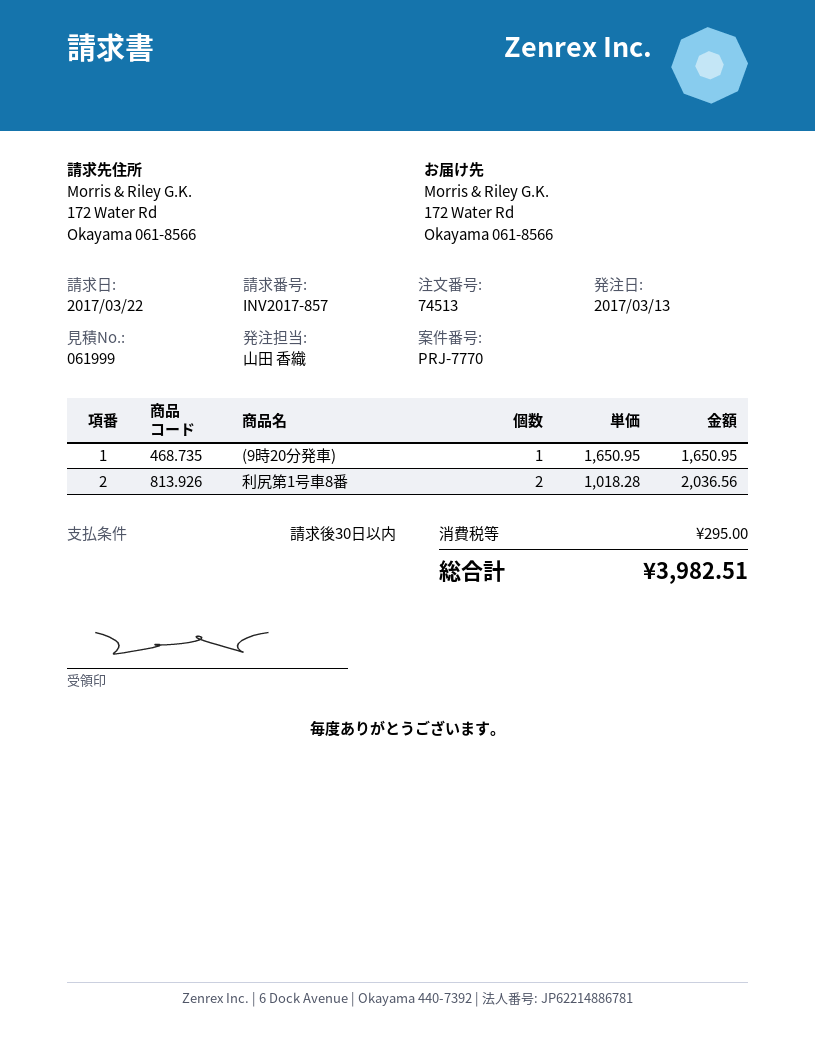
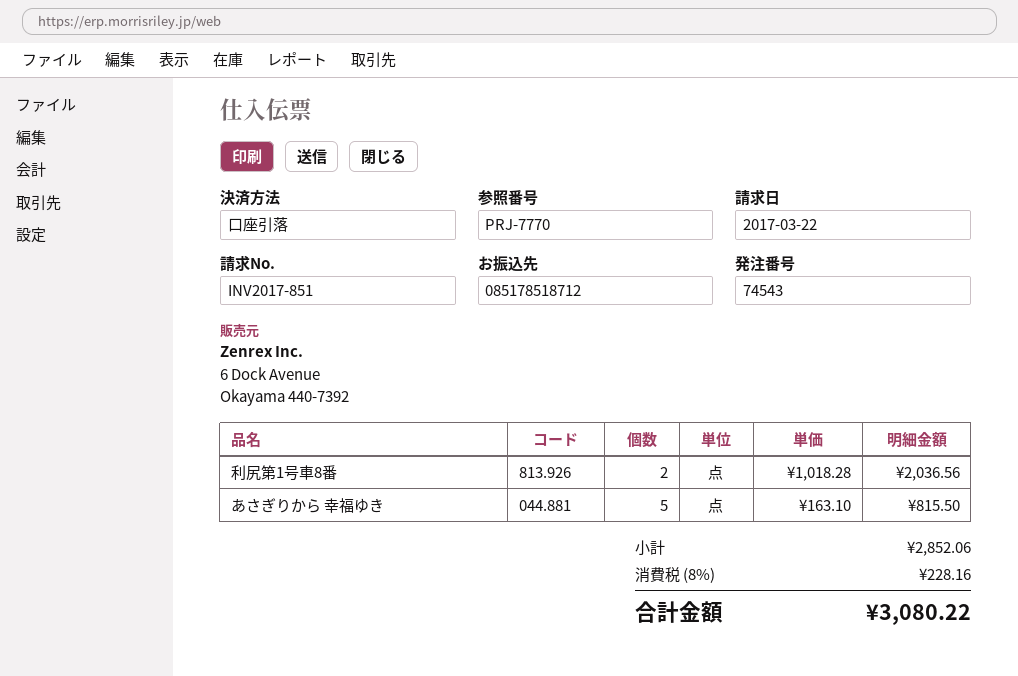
order number: 74513 -> 74543
invoice number: INV2017-857 -> INV2017-851
(9時20分発車): 1 x 1650.95 = 1650.95 -> none
あさぎりから 幸福ゆき: none -> 5 x 163.10 = 815.50
tax: 295.00 -> 228.16
total: 3982.51 -> 3080.22

